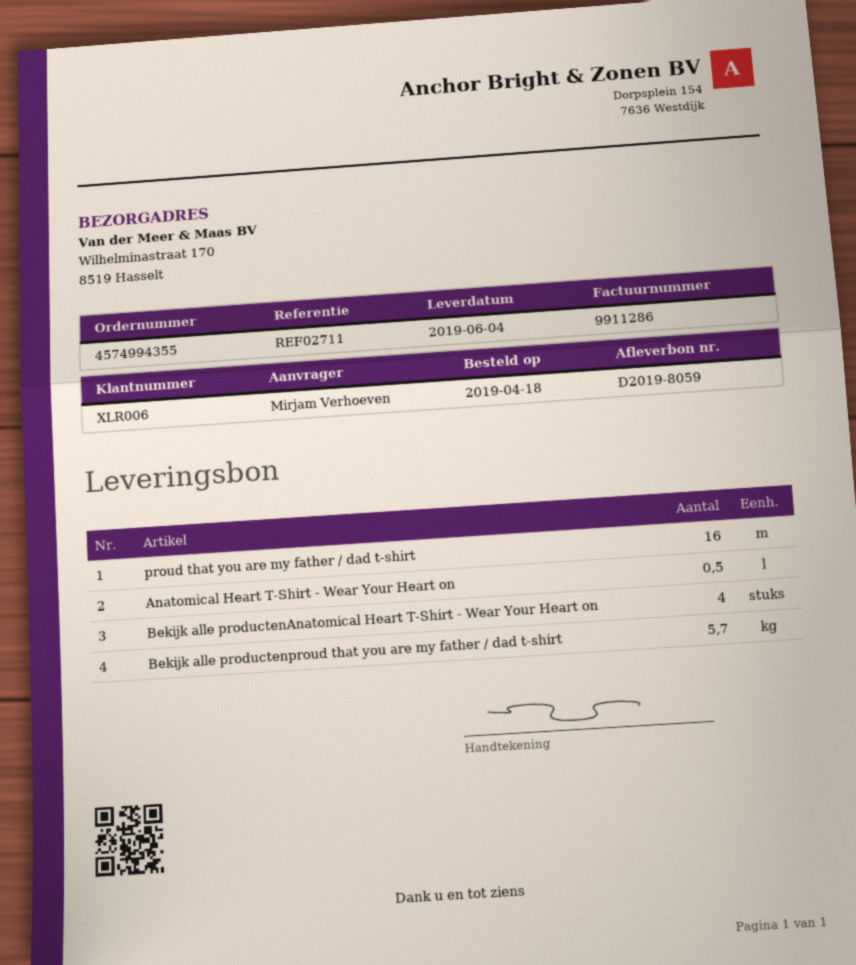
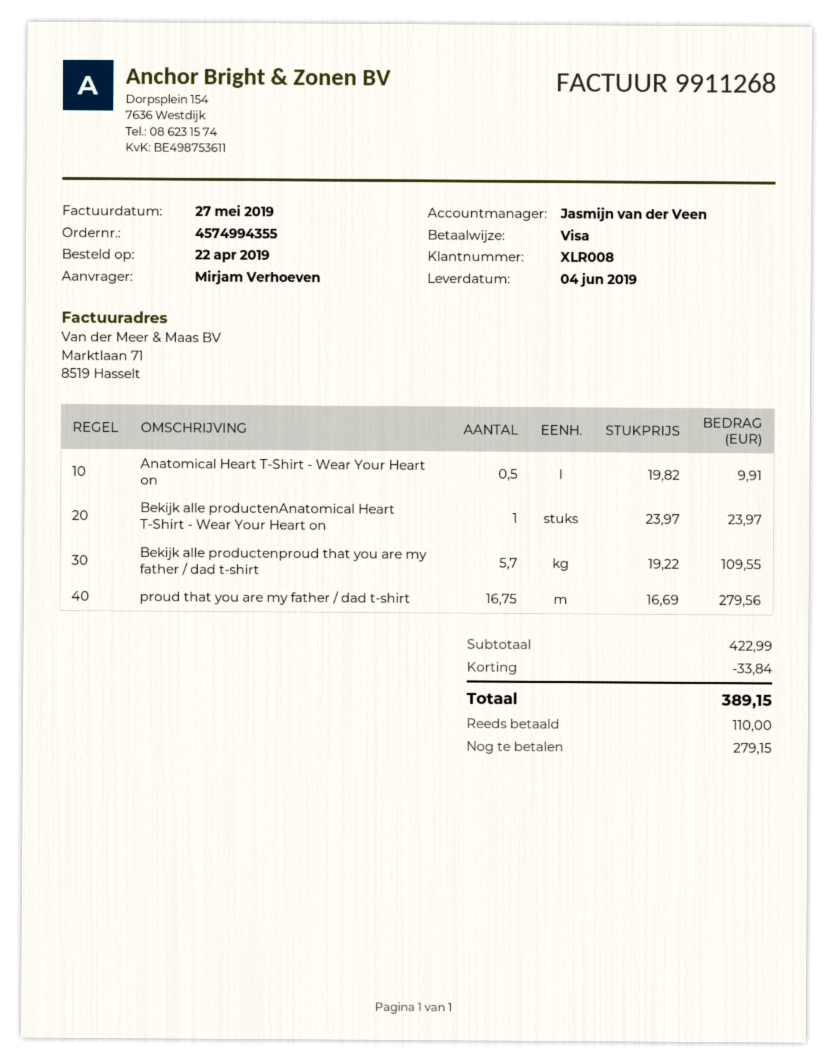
order date: 2019-04-18 -> 2019-04-22
invoice number: 9911286 -> 9911268
customer number: XLR006 -> XLR008
proud that you are my father / dad t-shirt: 16 -> 16.75
Bekijk alle productenAnatomical Heart T-Shirt - Wear Your Heart on: 4 -> 1

